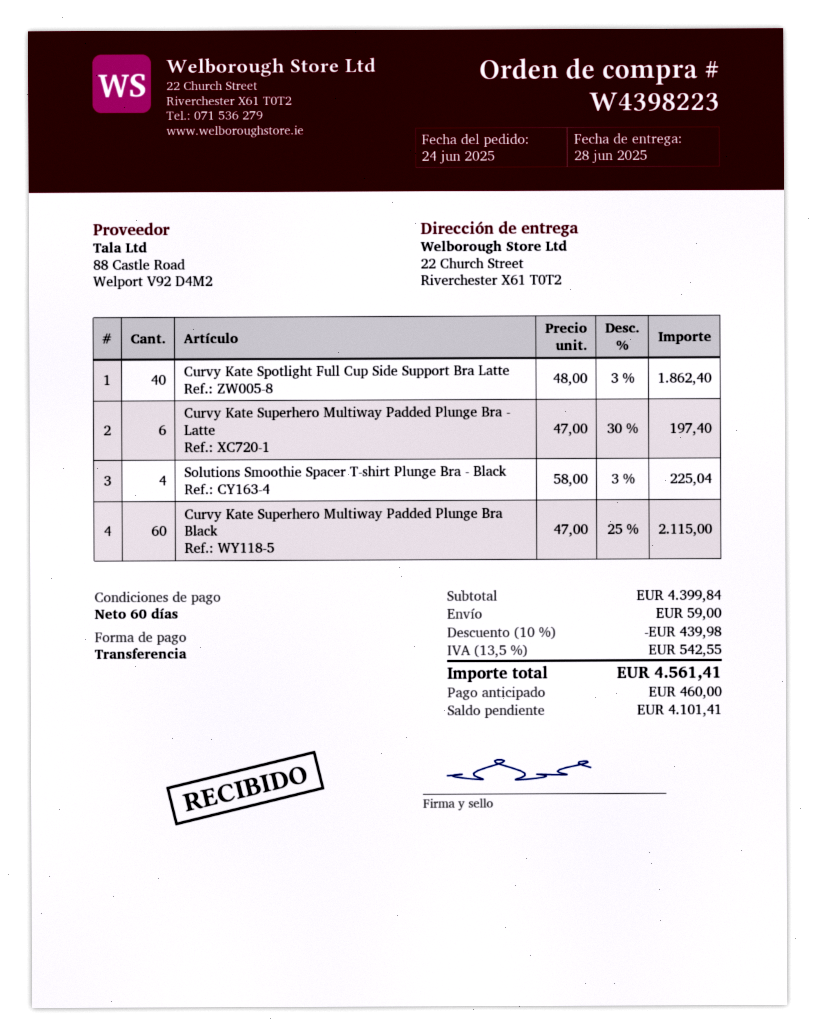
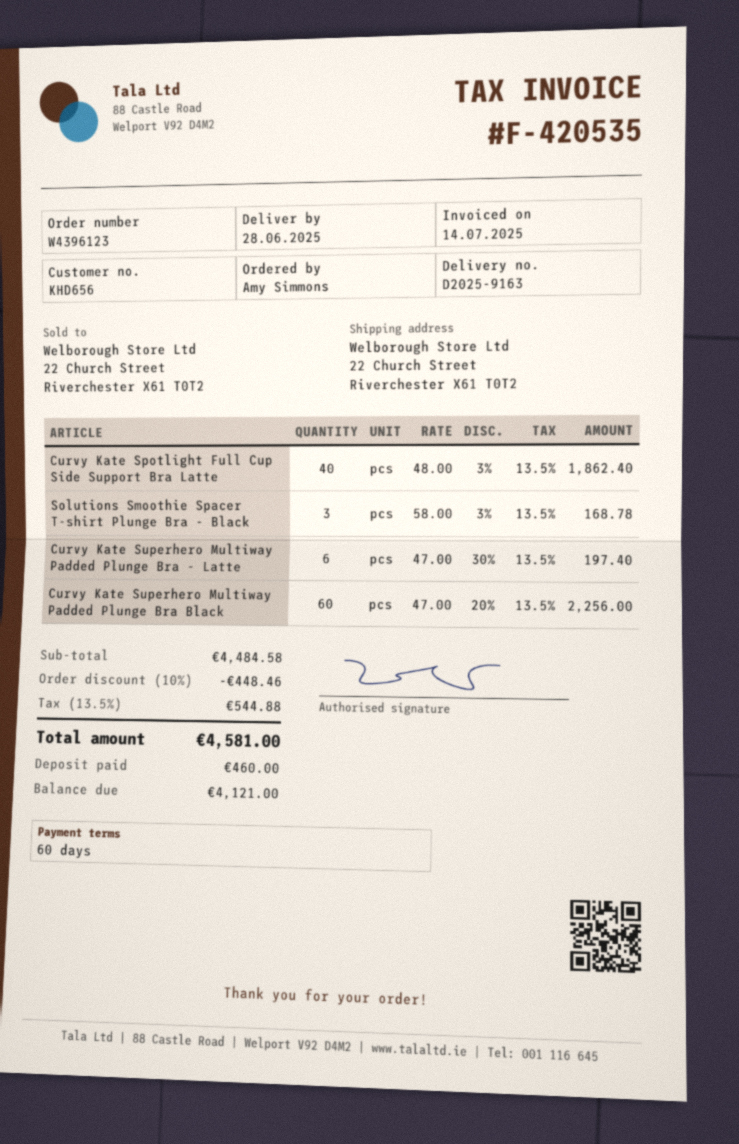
order number: W4398223 -> W4396123
Solutions Smoothie Spacer T-shirt Plunge Bra - Black: 4 x 58.00 - 3% = 225.04 -> 3 x 58.00 - 3% = 168.78
Curvy Kate Superhero Multiway Padded Plunge Bra Black: 60 x 47.00 - 25% = 2115.00 -> 60 x 47.00 - 20% = 2256.00
subtotal: 4399.84 -> 4484.58
discount: 10% = 439.98 -> 10% = 448.46
shipping: 59.00 -> none
tax: 13.5% = 542.55 -> 13.5% = 544.88
total: 4561.41 -> 4581.00
balance: 4101.41 -> 4121.00

